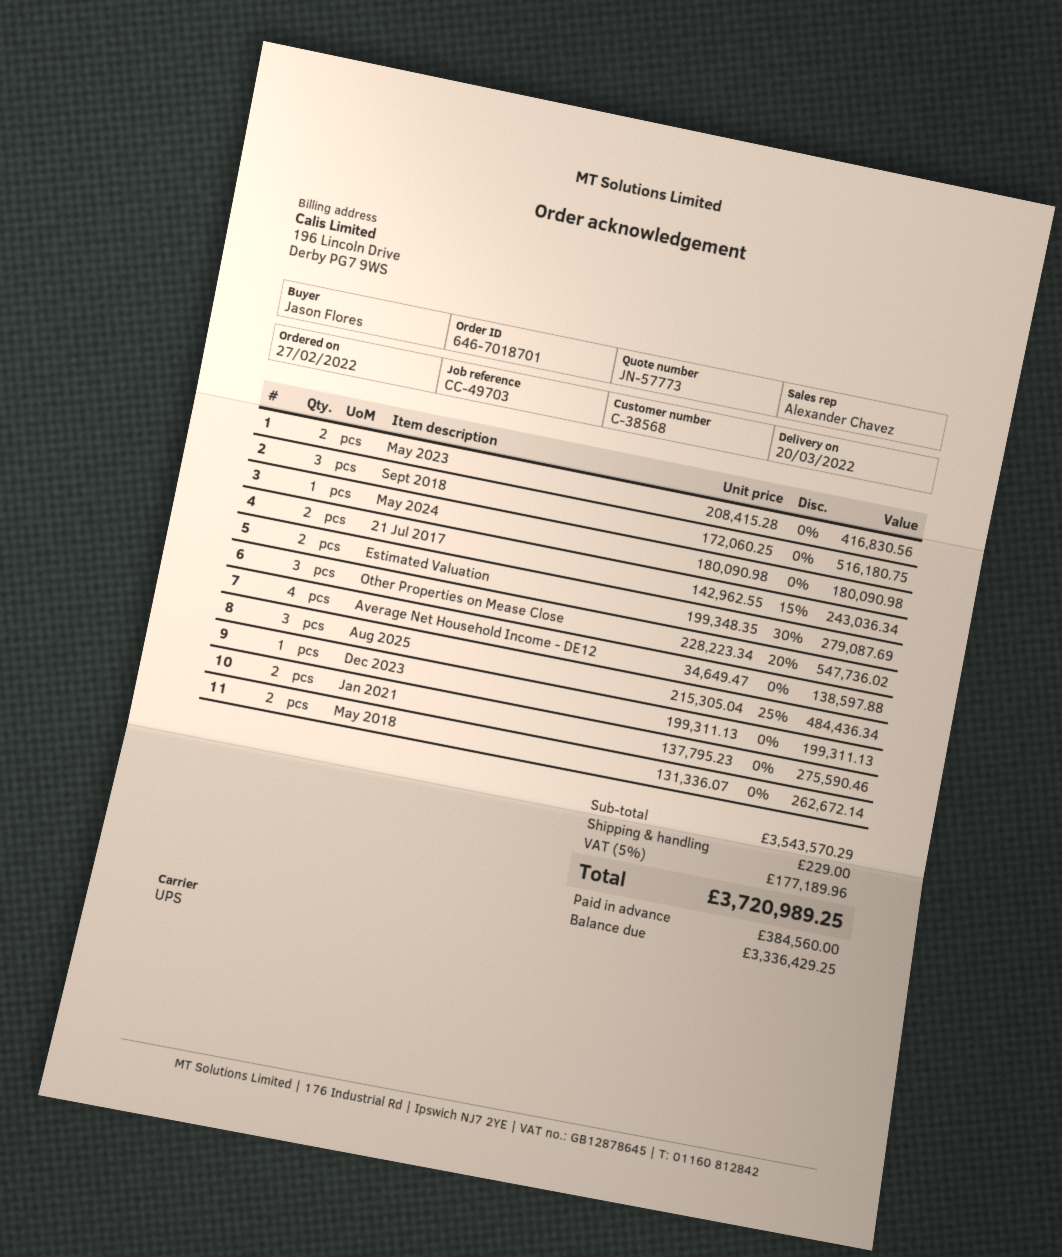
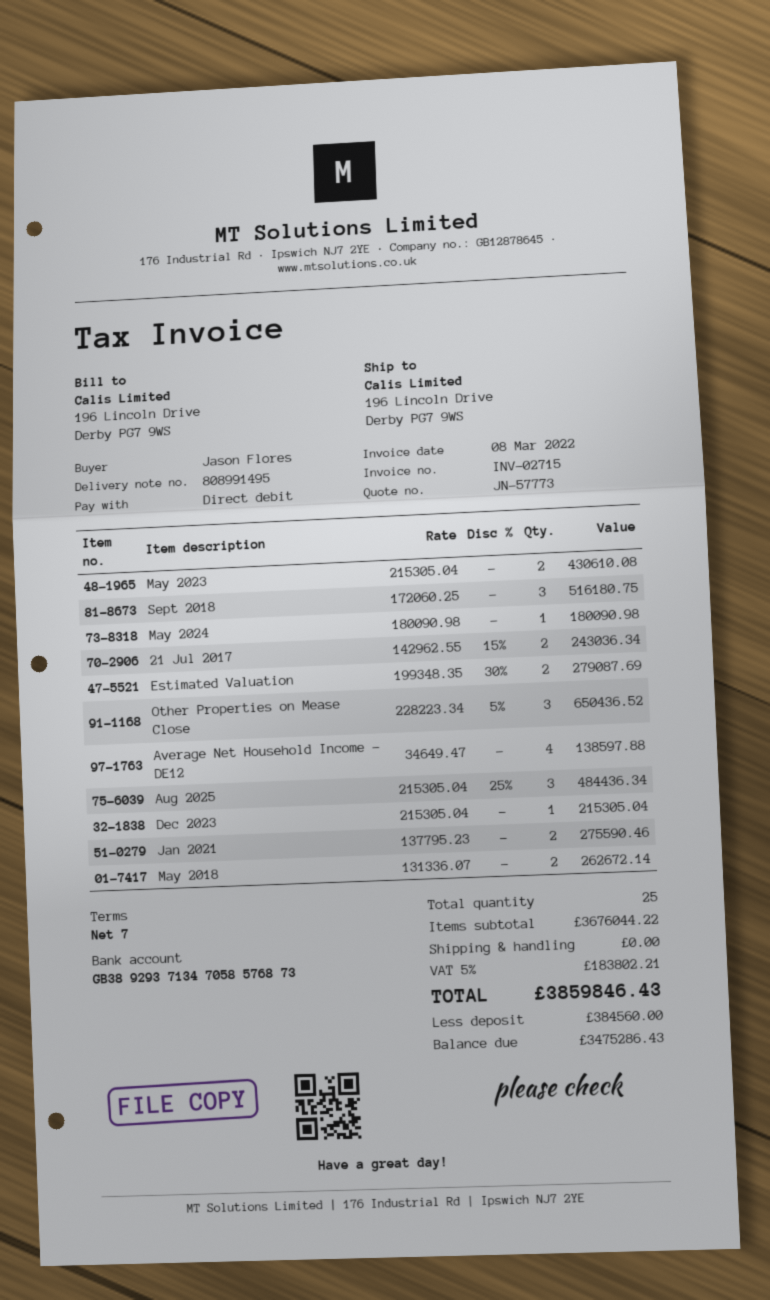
May 2023: 2 x 208415.28 = 416830.56 -> 2 x 215305.04 = 430610.08
Other Properties on Mease Close: 3 x 228223.34 - 20% = 547736.02 -> 3 x 228223.34 - 5% = 650436.52
Dec 2023: 1 x 199311.13 = 199311.13 -> 1 x 215305.04 = 215305.04
subtotal: 3543570.29 -> 3676044.22
shipping: 229.00 -> 0.00
tax: 5% = 177189.96 -> 5% = 183802.21
total: 3720989.25 -> 3859846.43
balance: 3336429.25 -> 3475286.43

